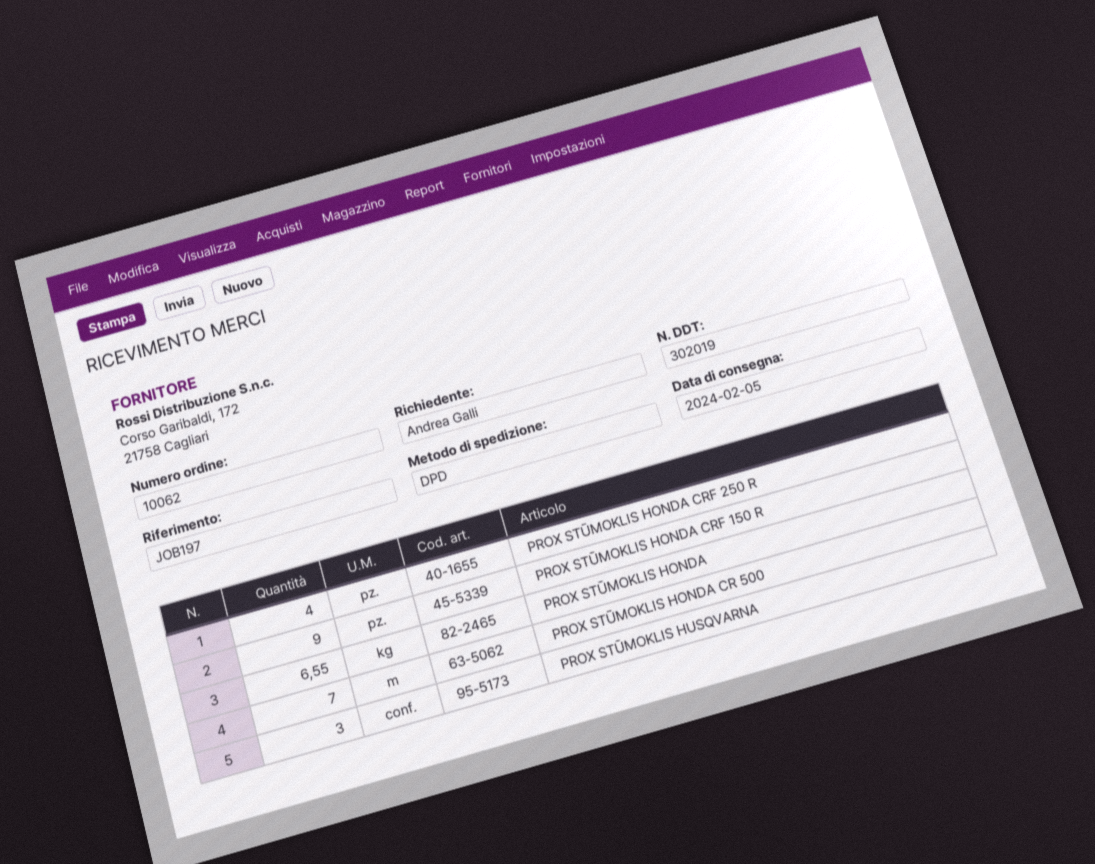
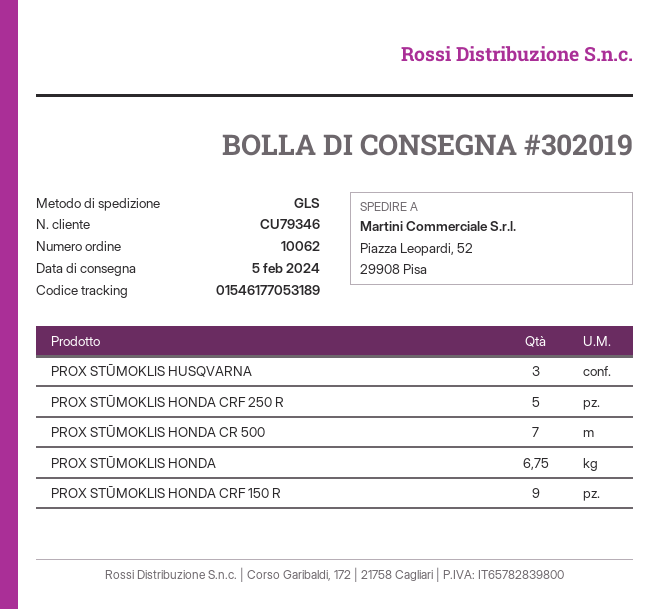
shipping method: DPD -> GLS
PROX STŪMOKLIS HONDA CRF 250 R: 4 -> 5
PROX STŪMOKLIS HONDA: 6.55 -> 6.75

